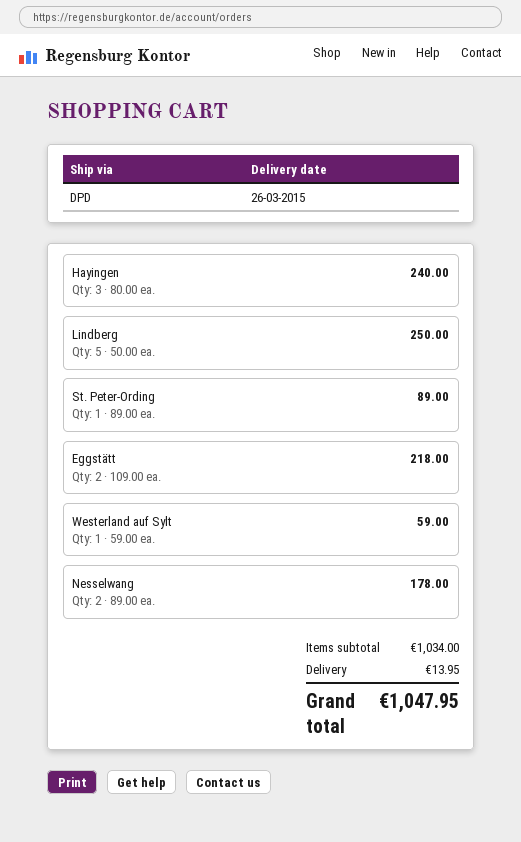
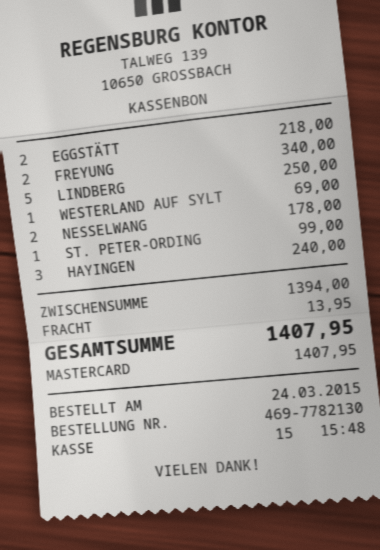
St. Peter-Ording: 1 for 89.00 -> 1 for 99.00
Westerland auf Sylt: 1 for 59.00 -> 1 for 69.00
FREYUNG: none -> 2 for 340.00
subtotal: 1034.00 -> 1394.00
total: 1047.95 -> 1407.95

